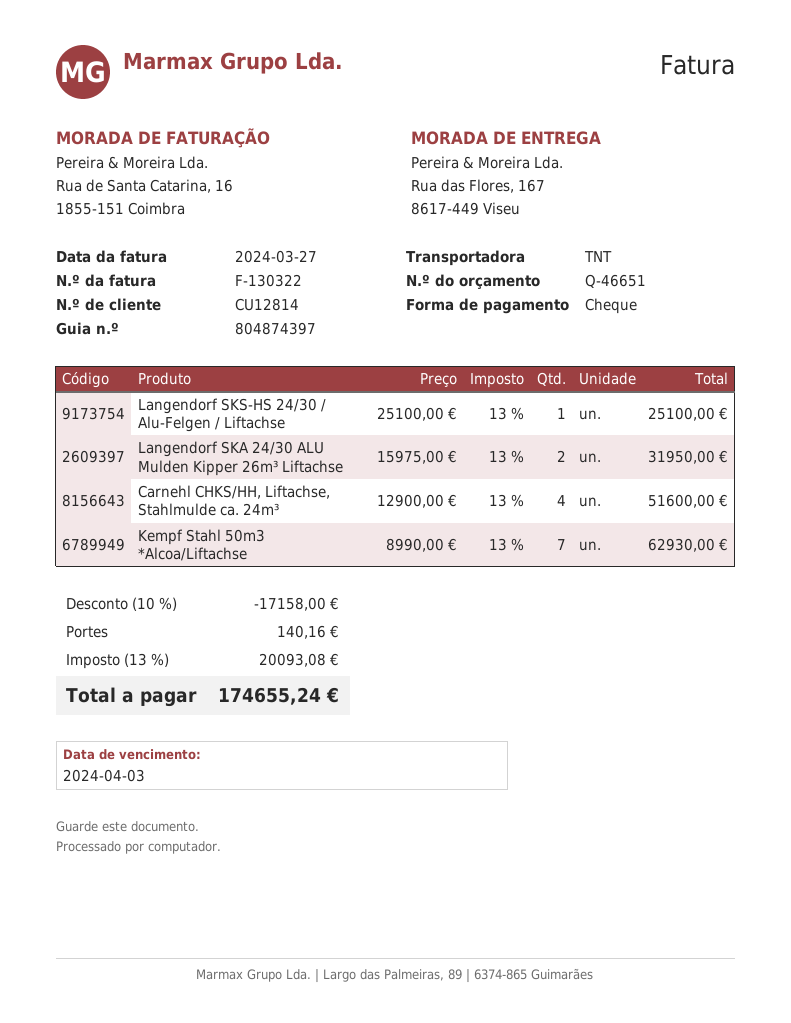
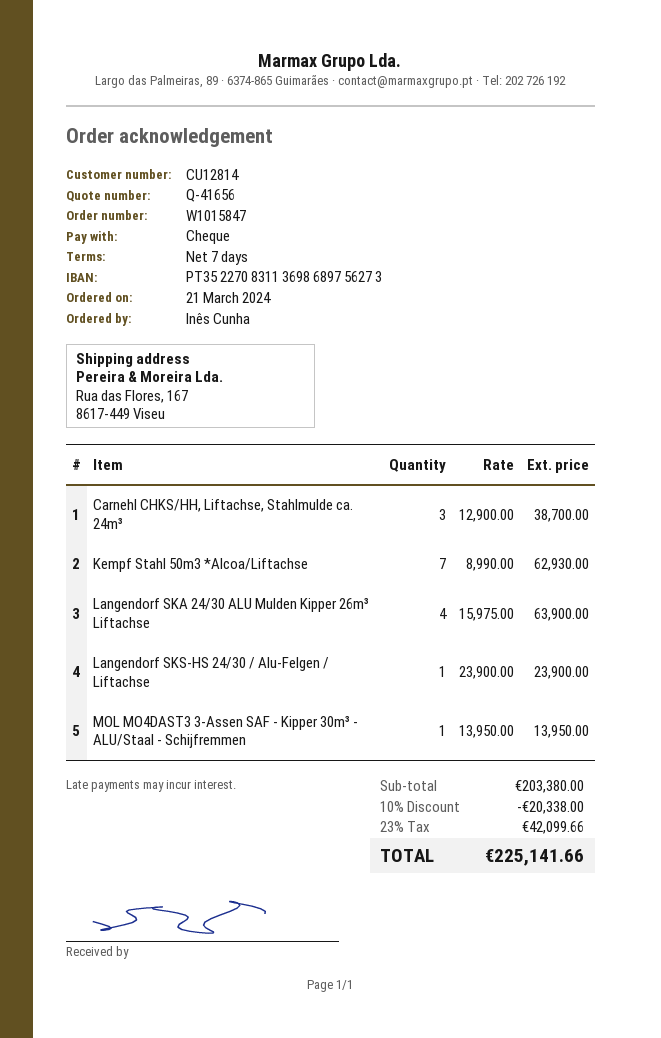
quote number: Q-46651 -> Q-41656
Langendorf SKS-HS 24/30 / Alu-Felgen / Liftachse: 1 x 25100.00 = 25100.00 -> 1 x 23900.00 = 23900.00
Langendorf SKA 24/30 ALU Mulden Kipper 26m³ Liftachse: 2 x 15975.00 = 31950.00 -> 4 x 15975.00 = 63900.00
Carnehl CHKS/HH, Liftachse, Stahlmulde ca. 24m³: 4 x 12900.00 = 51600.00 -> 3 x 12900.00 = 38700.00
MOL MO4DAST3 3-Assen SAF - Kipper 30m³ - ALU/Staal - Schijfremmen: none -> 1 x 13950.00 = 13950.00
discount: 10% = 17158.00 -> 10% = 20338.00
shipping: 140.16 -> none
tax: 13% = 20093.08 -> 23% = 42099.66
total: 174655.24 -> 225141.66

